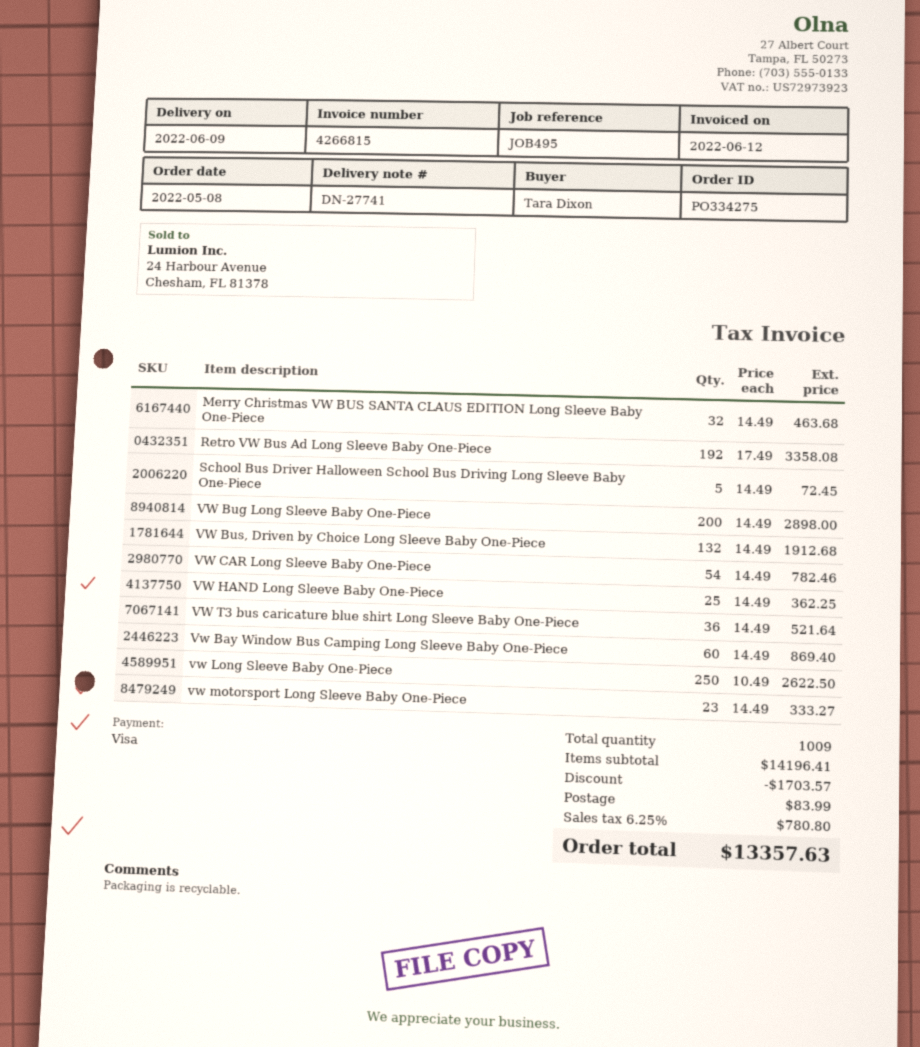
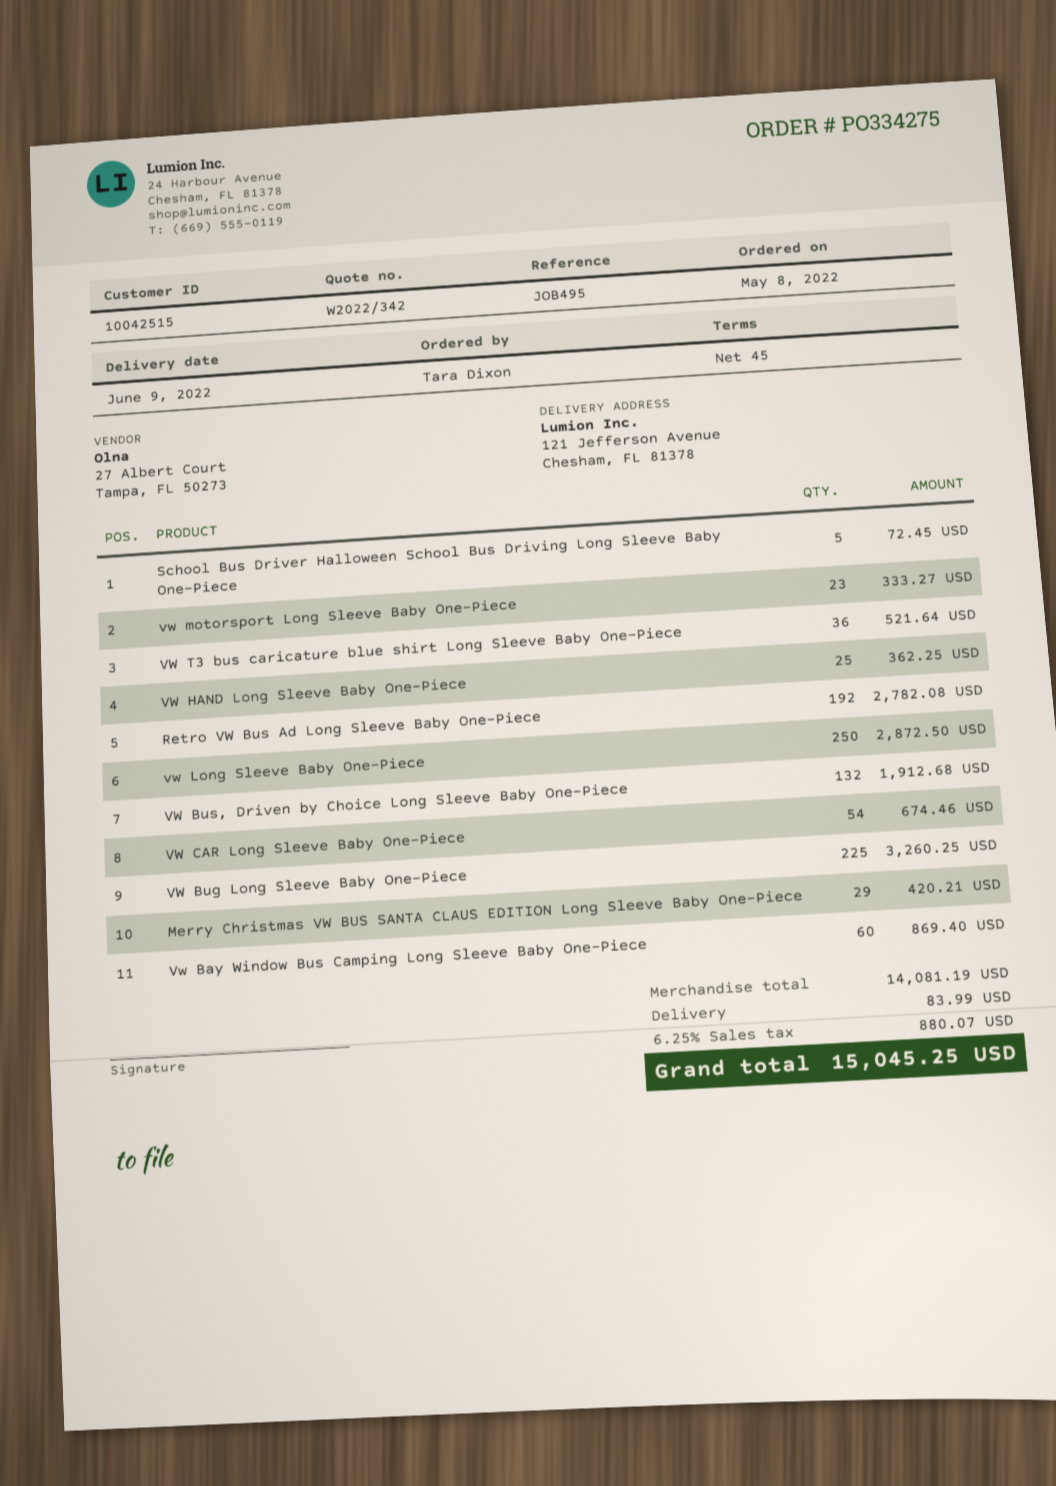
Merry Christmas VW BUS SANTA CLAUS EDITION Long Sleeve Baby One-Piece: 32 for 463.68 -> 29 for 420.21
Retro VW Bus Ad Long Sleeve Baby One-Piece: 192 for 3358.08 -> 192 for 2782.08
VW Bug Long Sleeve Baby One-Piece: 200 for 2898.00 -> 225 for 3260.25
VW CAR Long Sleeve Baby One-Piece: 54 for 782.46 -> 54 for 674.46
vw Long Sleeve Baby One-Piece: 250 for 2622.50 -> 250 for 2872.50
subtotal: 14196.41 -> 14081.19
discount: 1703.57 -> none
tax: 6.25% = 780.80 -> 6.25% = 880.07
total: 13357.63 -> 15045.25

